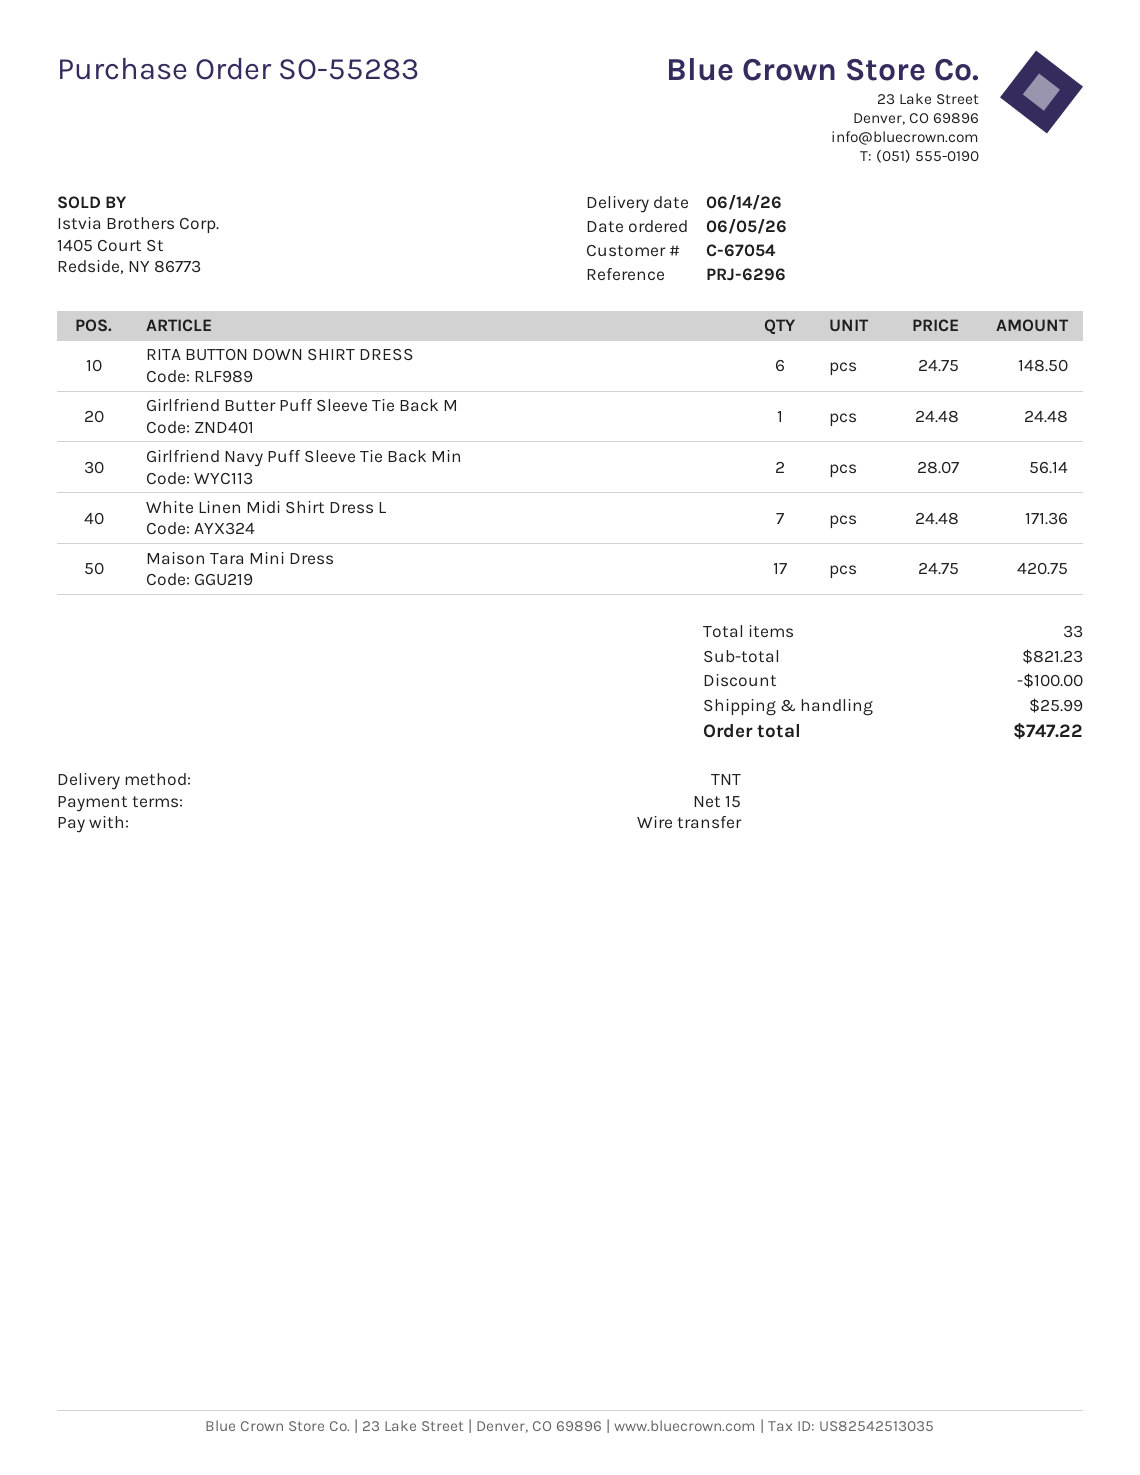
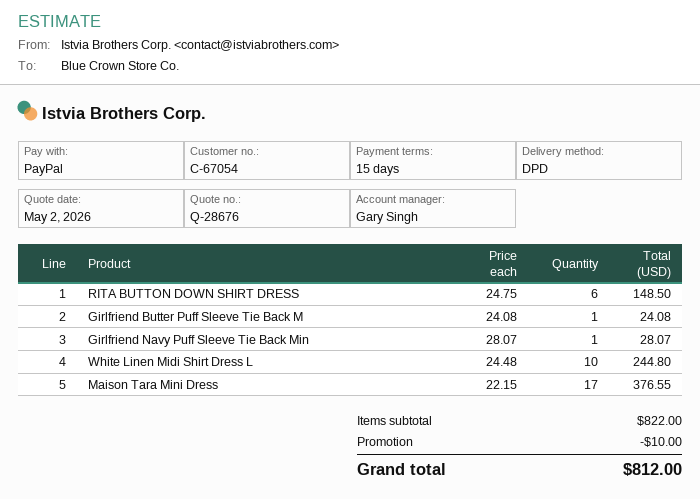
payment method: bank transfer -> PayPal
shipping method: TNT -> DPD
Girlfriend Butter Puff Sleeve Tie Back M: 1 x 24.48 = 24.48 -> 1 x 24.08 = 24.08
Girlfriend Navy Puff Sleeve Tie Back Min: 2 x 28.07 = 56.14 -> 1 x 28.07 = 28.07
White Linen Midi Shirt Dress L: 7 x 24.48 = 171.36 -> 10 x 24.48 = 244.80
Maison Tara Mini Dress: 17 x 24.75 = 420.75 -> 17 x 22.15 = 376.55
subtotal: 821.23 -> 822.00
discount: 100.00 -> 10.00
shipping: 25.99 -> none
total: 747.22 -> 812.00

